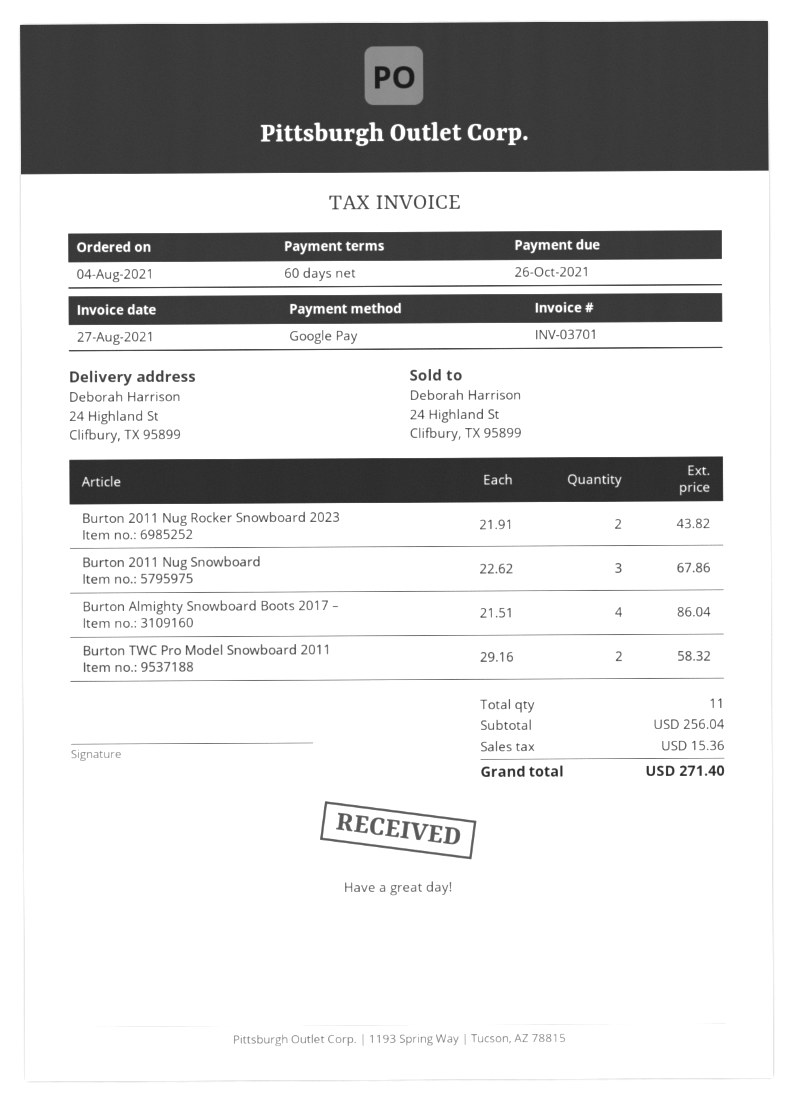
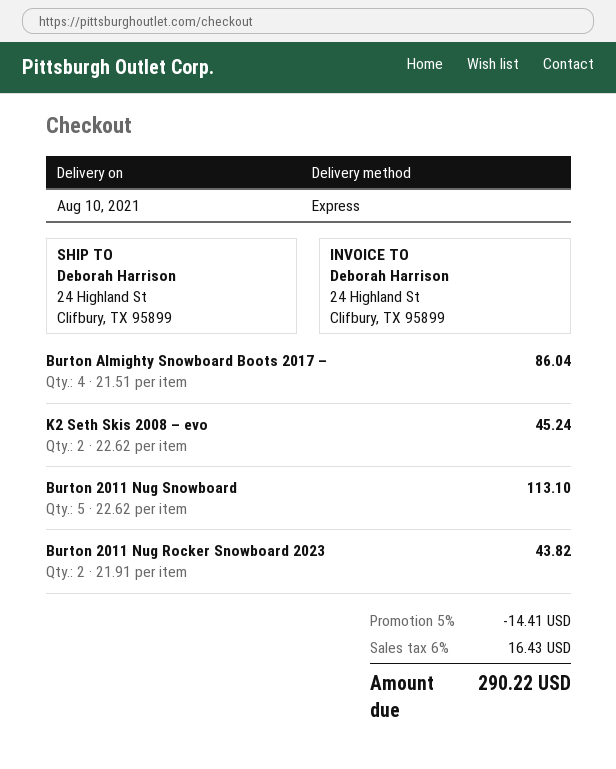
Burton 2011 Nug Snowboard: 3 x 22.62 = 67.86 -> 5 x 22.62 = 113.10
Burton TWC Pro Model Snowboard 2011: 2 x 29.16 = 58.32 -> none
K2 Seth Skis 2008 – evo: none -> 2 x 22.62 = 45.24
discount: none -> 5% = 14.41
tax: 15.36 -> 16.43
total: 271.40 -> 290.22

